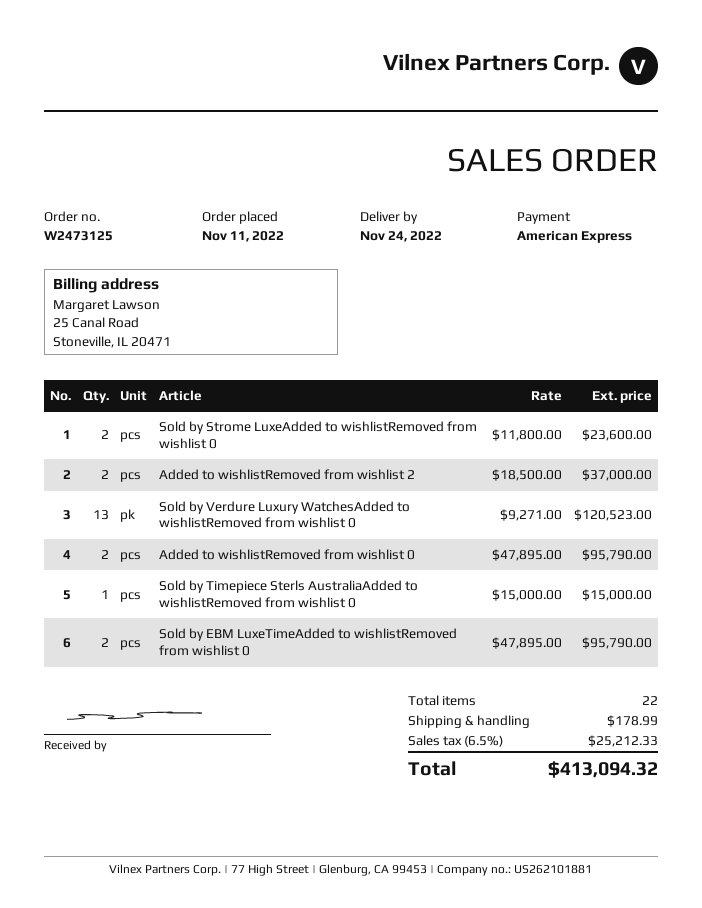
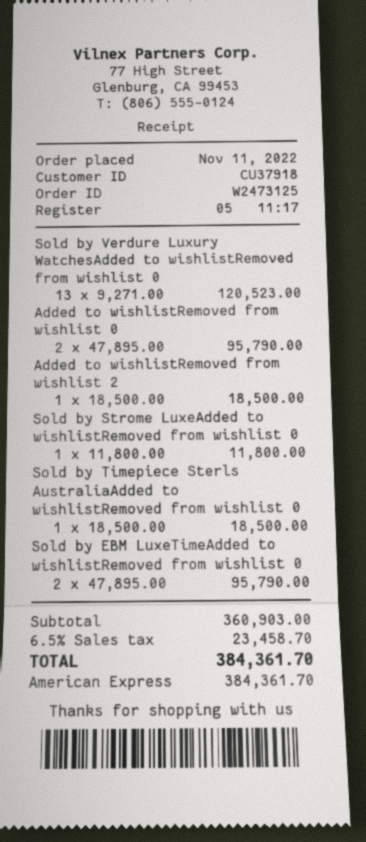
Sold by Strome LuxeAdded to wishlistRemoved from wishlist 0: 2 x 11800.00 = 23600.00 -> 1 x 11800.00 = 11800.00
Added to wishlistRemoved from wishlist 2: 2 x 18500.00 = 37000.00 -> 1 x 18500.00 = 18500.00
Sold by Timepiece Sterls AustraliaAdded to wishlistRemoved from wishlist 0: 1 x 15000.00 = 15000.00 -> 1 x 18500.00 = 18500.00
shipping: 178.99 -> none
tax: 6.5% = 25212.33 -> 6.5% = 23458.70
total: 413094.32 -> 384361.70

